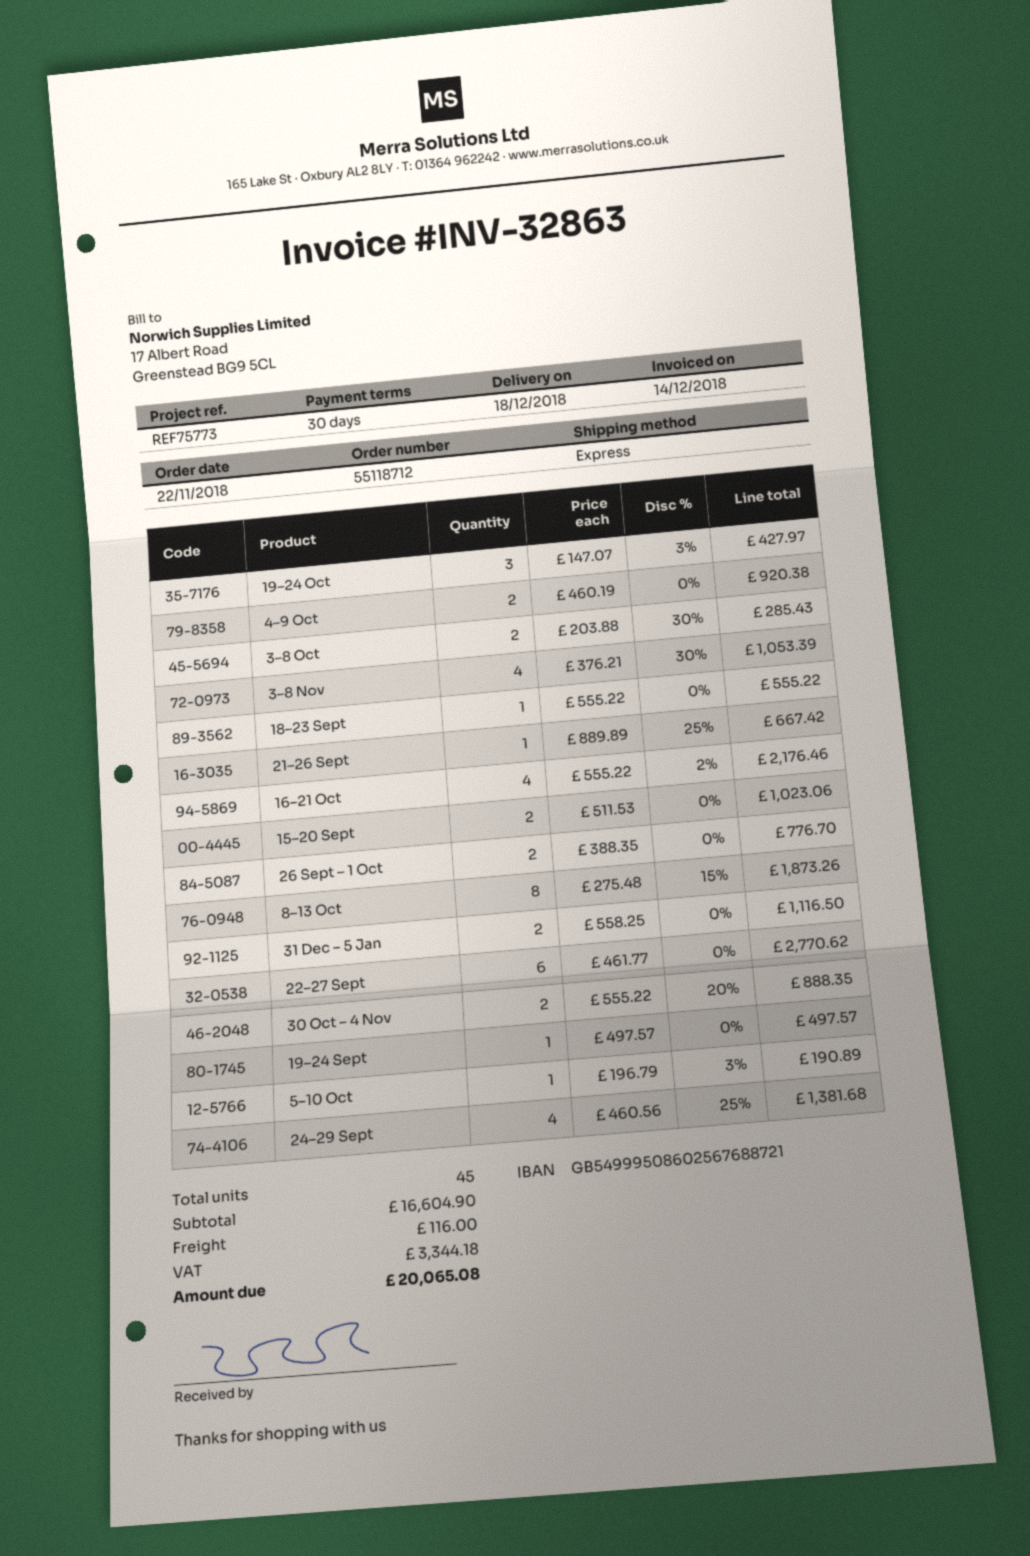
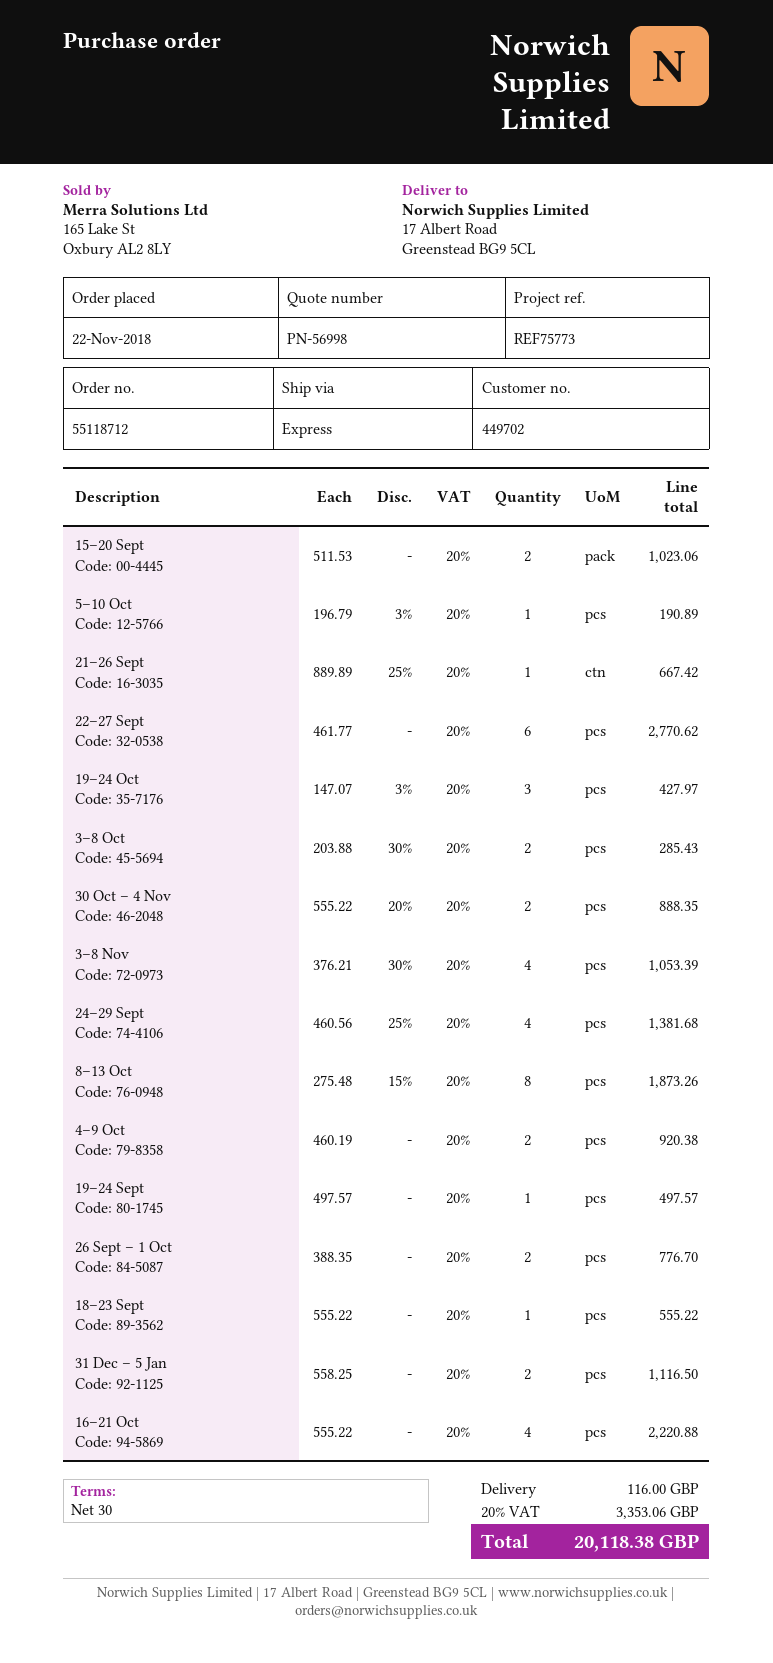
16–21 Oct: 4 x 555.22 - 2% = 2176.46 -> 4 x 555.22 = 2220.88
tax: 3344.18 -> 3353.06
total: 20065.08 -> 20118.38

